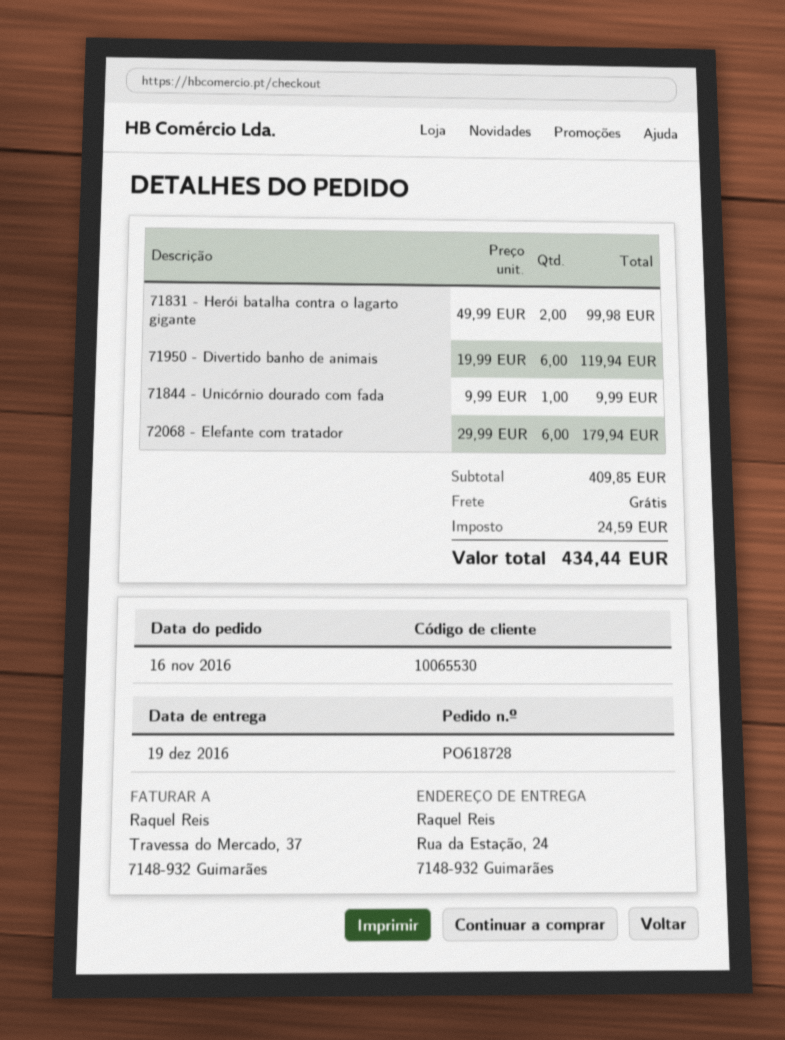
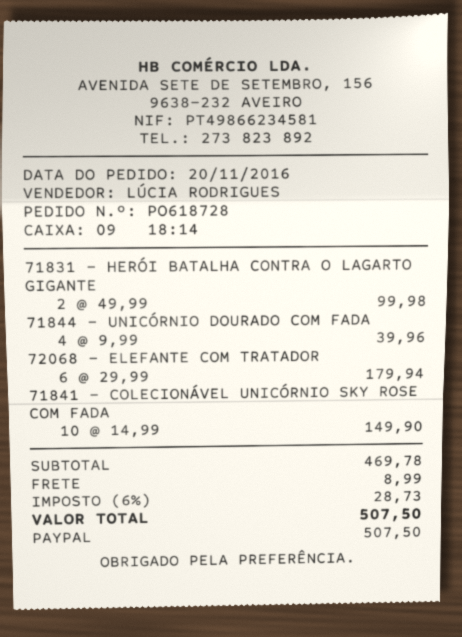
order date: 2016-11-16 -> 2016-11-20
71950 - Divertido banho de animais: 6 x 19.99 = 119.94 -> none
71844 - Unicórnio dourado com fada: 1 x 9.99 = 9.99 -> 4 x 9.99 = 39.96
71841 - COLECIONÁVEL UNICÓRNIO SKY ROSE COM FADA: none -> 10 x 14.99 = 149.90
subtotal: 409.85 -> 469.78
shipping: 0.00 -> 8.99
tax: 24.59 -> 28.73
total: 434.44 -> 507.50

